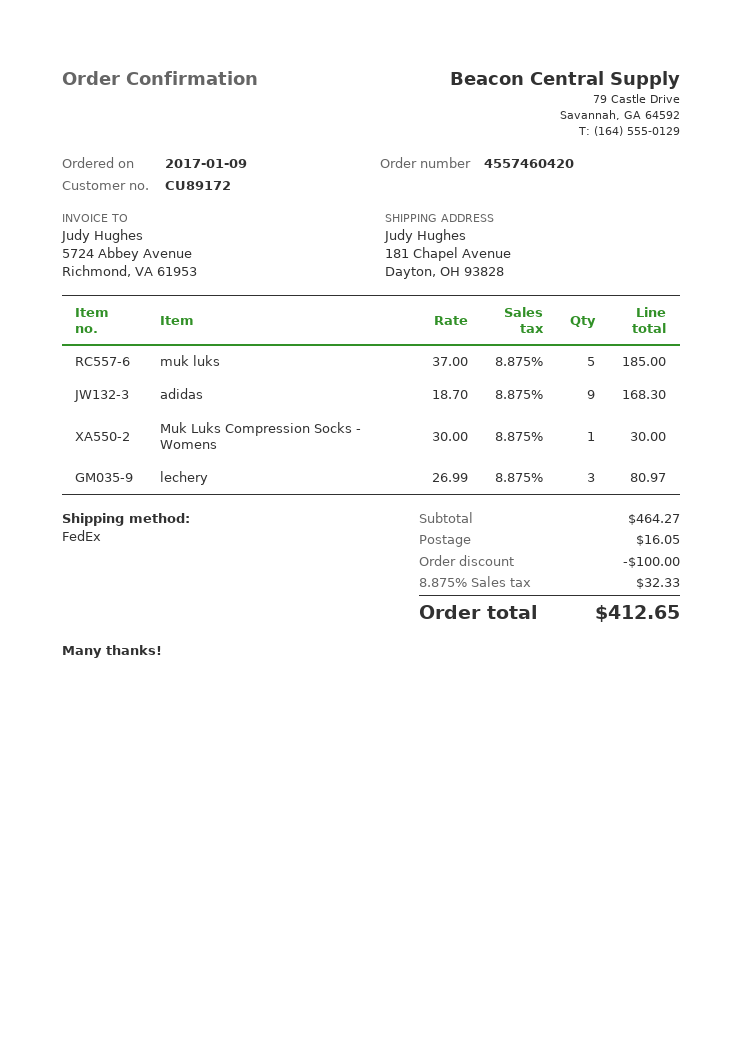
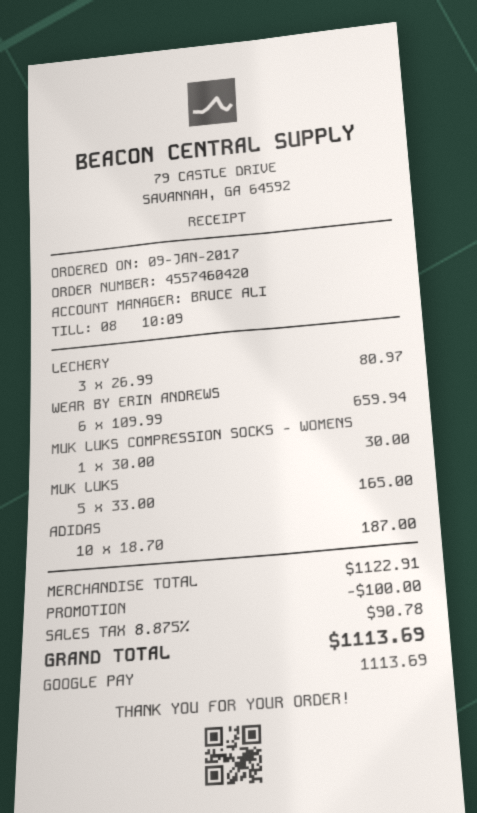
muk luks: 5 x 37.00 = 185.00 -> 5 x 33.00 = 165.00
adidas: 9 x 18.70 = 168.30 -> 10 x 18.70 = 187.00
WEAR BY ERIN ANDREWS: none -> 6 x 109.99 = 659.94
subtotal: 464.27 -> 1122.91
shipping: 16.05 -> none
tax: 8.875% = 32.33 -> 8.875% = 90.78
total: 412.65 -> 1113.69

